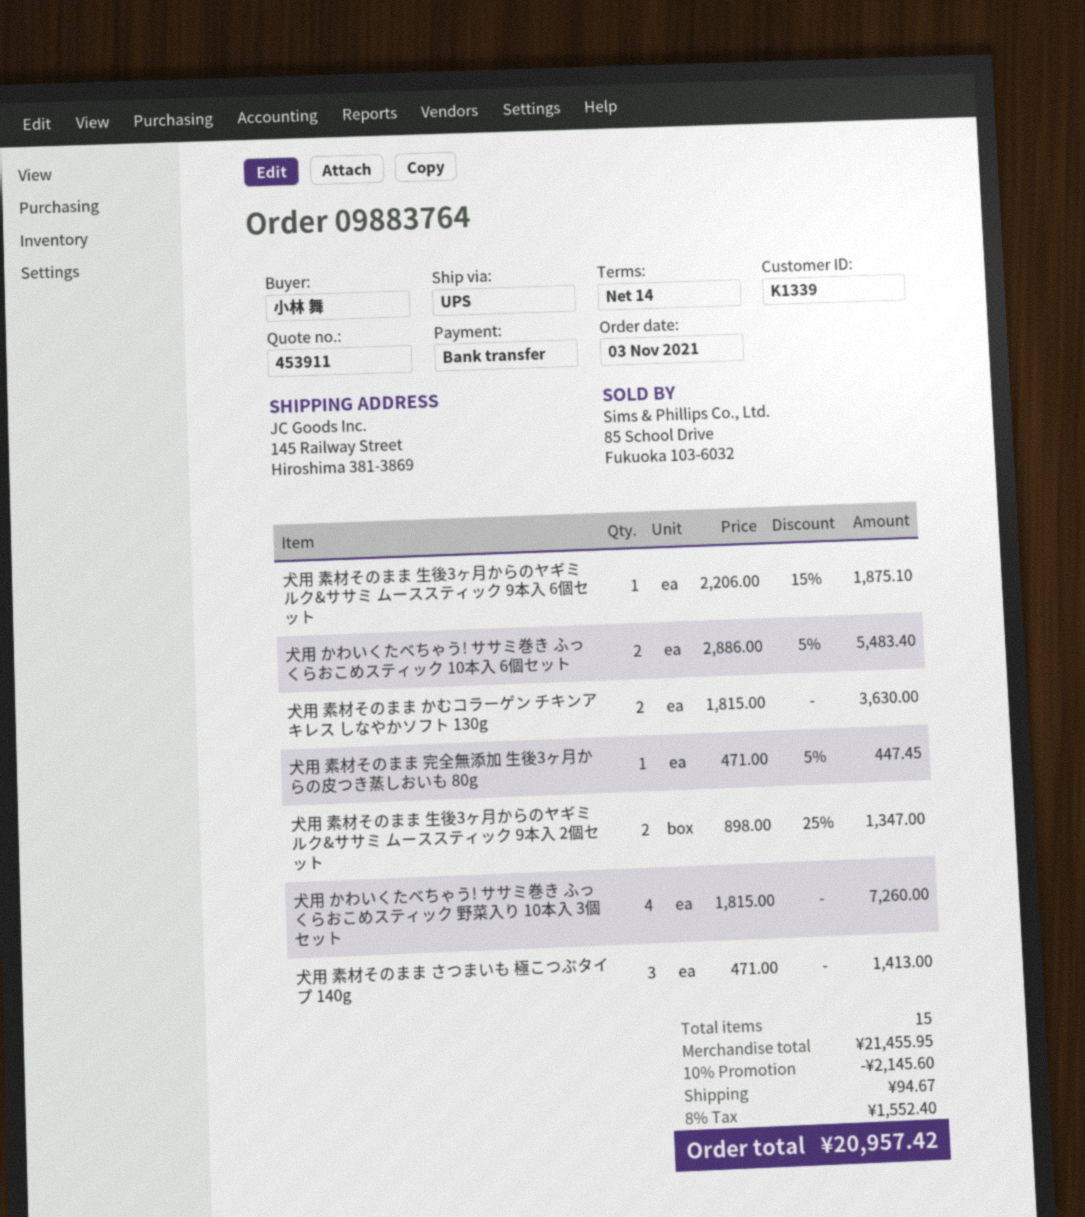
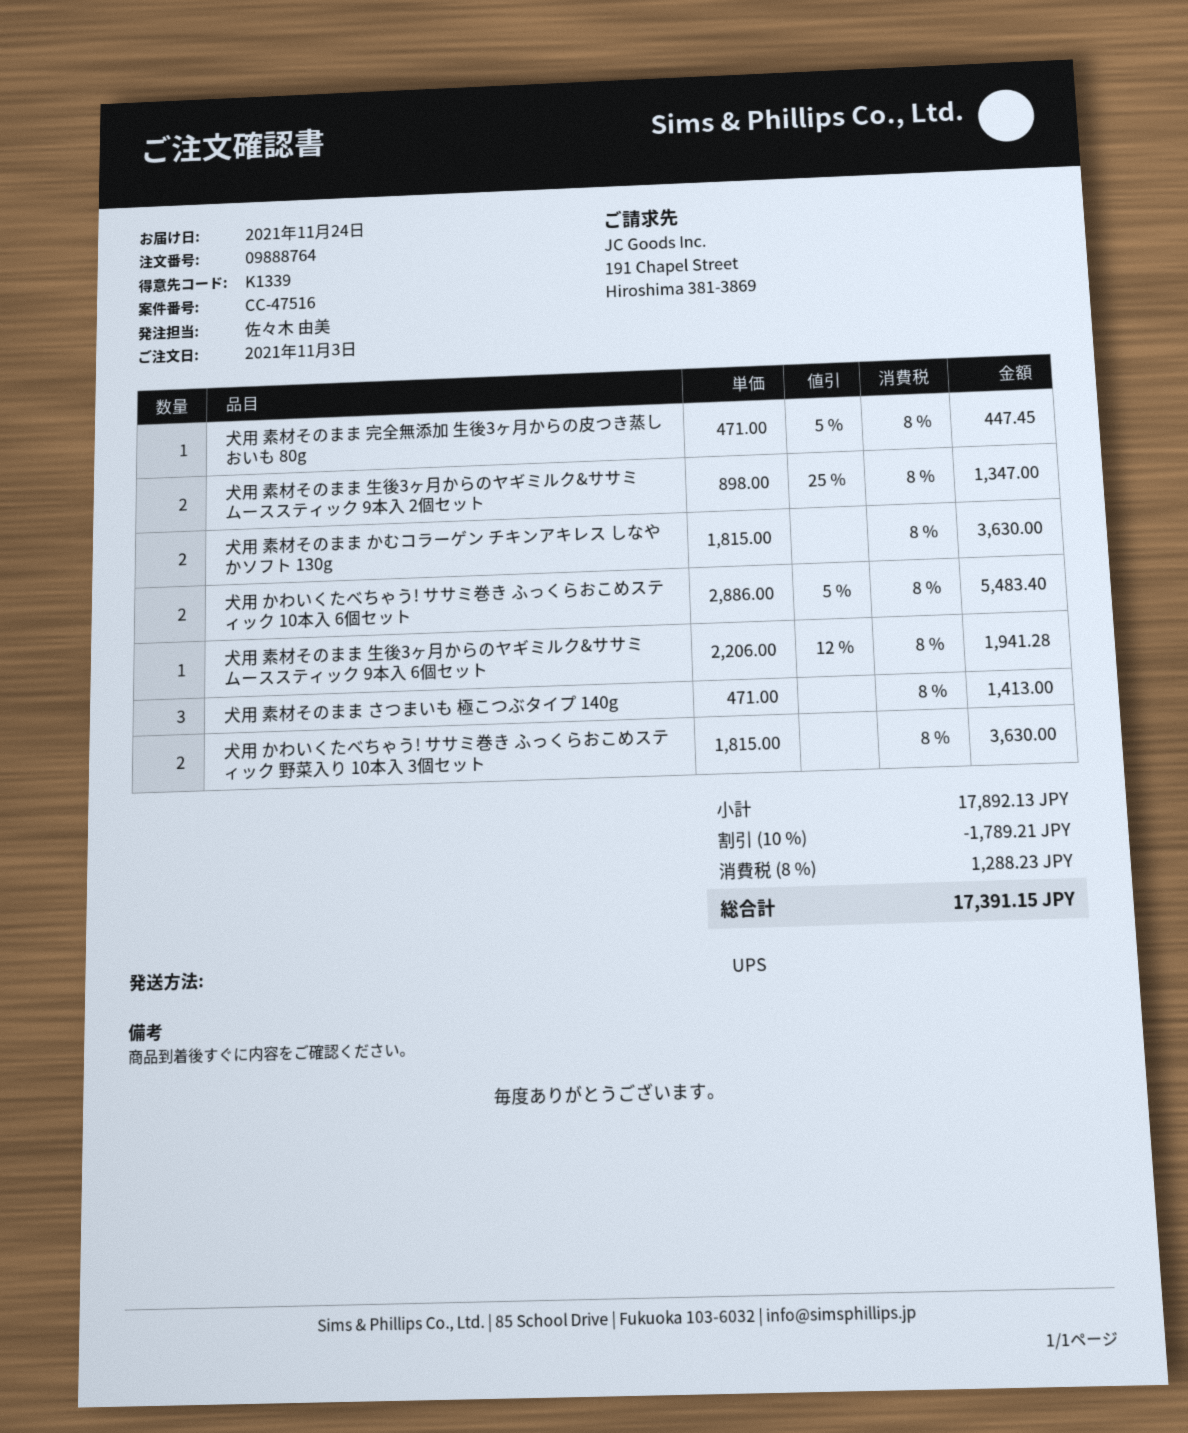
order number: 09883764 -> 09888764
ordered by: 小林 舞 -> 佐々木 由美
犬用 素材そのまま 生後3ヶ月からのヤギミルク&ササミ ムーススティック 9本入 6個セット: 1 x 2206.00 - 15% = 1875.10 -> 1 x 2206.00 - 12% = 1941.28
犬用 かわいくたべちゃう! ササミ巻き ふっくらおこめスティック 野菜入り 10本入 3個セット: 4 x 1815.00 = 7260.00 -> 2 x 1815.00 = 3630.00
subtotal: 21455.95 -> 17892.13
discount: 10% = 2145.60 -> 10% = 1789.21
shipping: 94.67 -> none
tax: 8% = 1552.40 -> 8% = 1288.23
total: 20957.42 -> 17391.15

